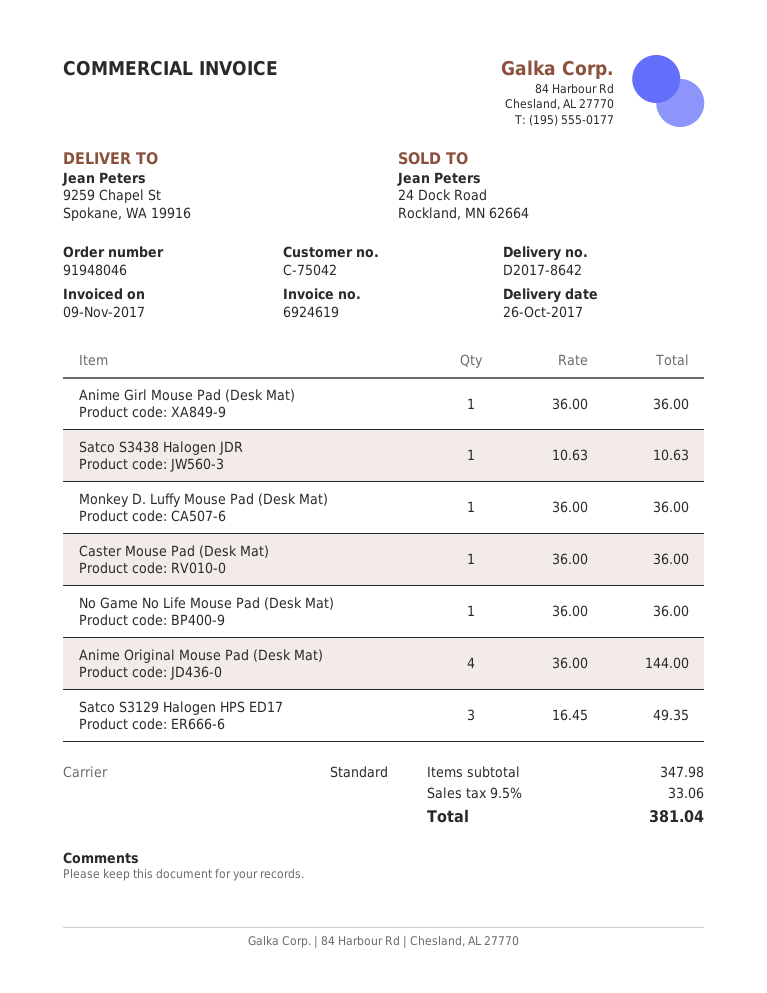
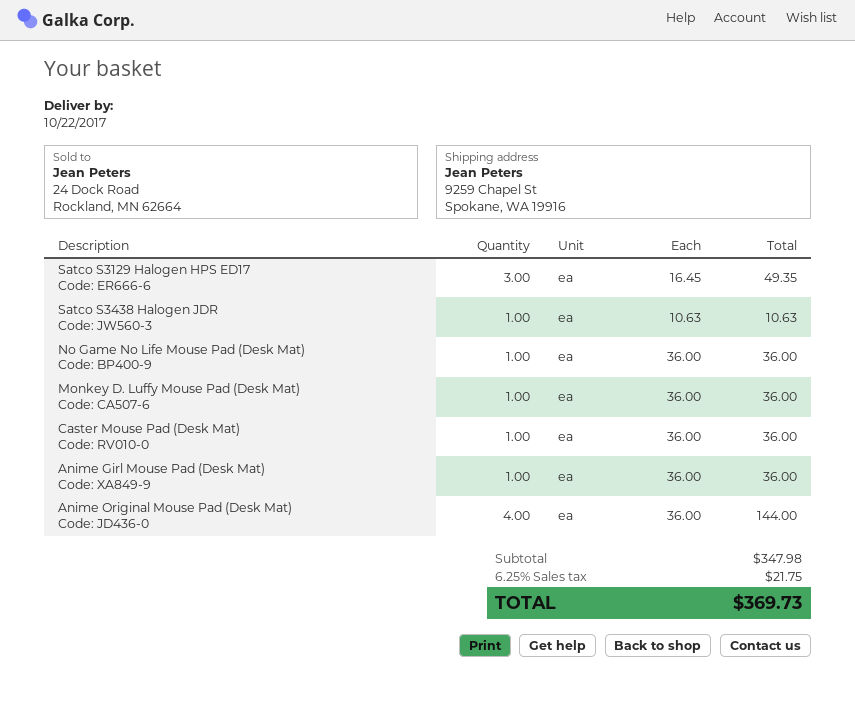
delivery date: 2017-10-26 -> 2017-10-22
tax: 9.5% = 33.06 -> 6.25% = 21.75
total: 381.04 -> 369.73

